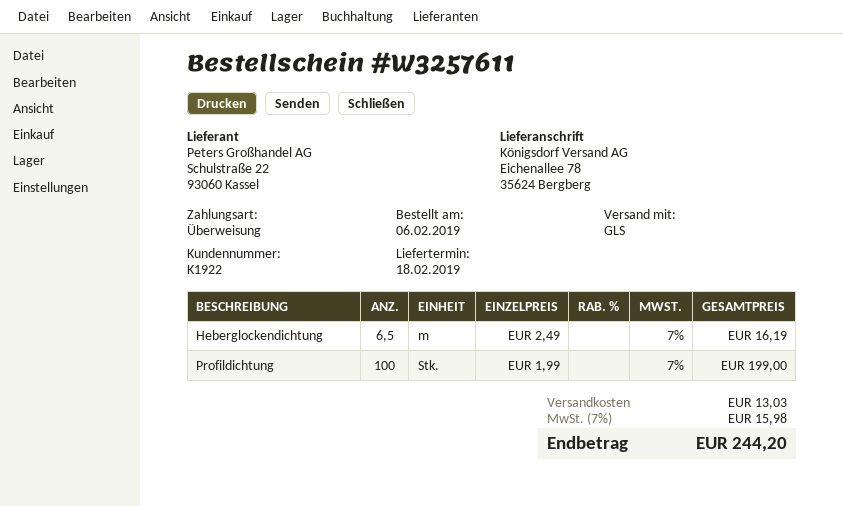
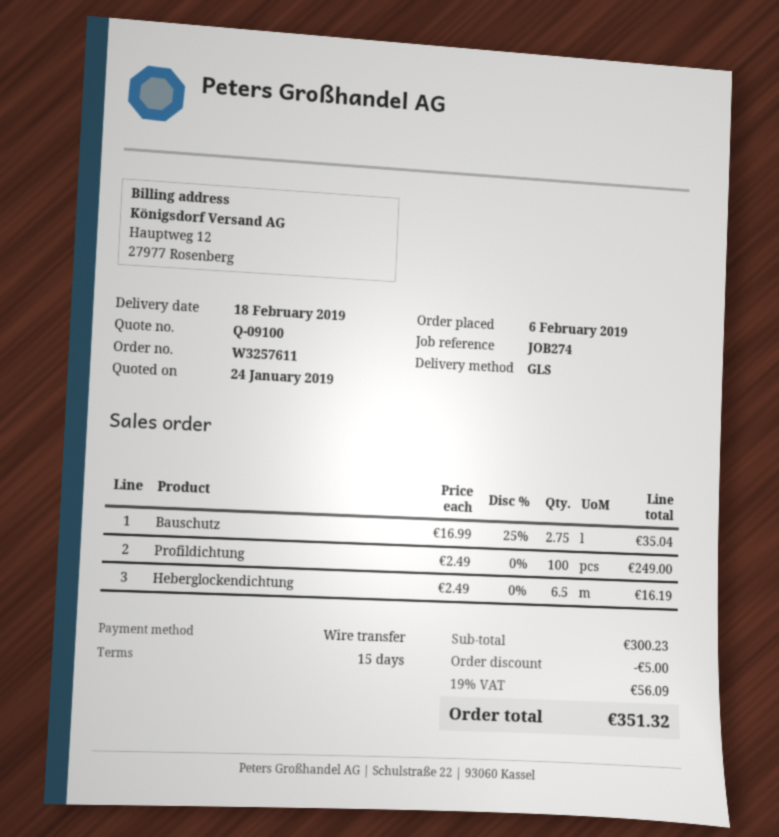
Profildichtung: 100 x 1.99 = 199.00 -> 100 x 2.49 = 249.00
Bauschutz: none -> 2.75 x 16.99 - 25% = 35.04
discount: none -> 5.00
shipping: 13.03 -> none
tax: 7% = 15.98 -> 19% = 56.09
total: 244.20 -> 351.32

